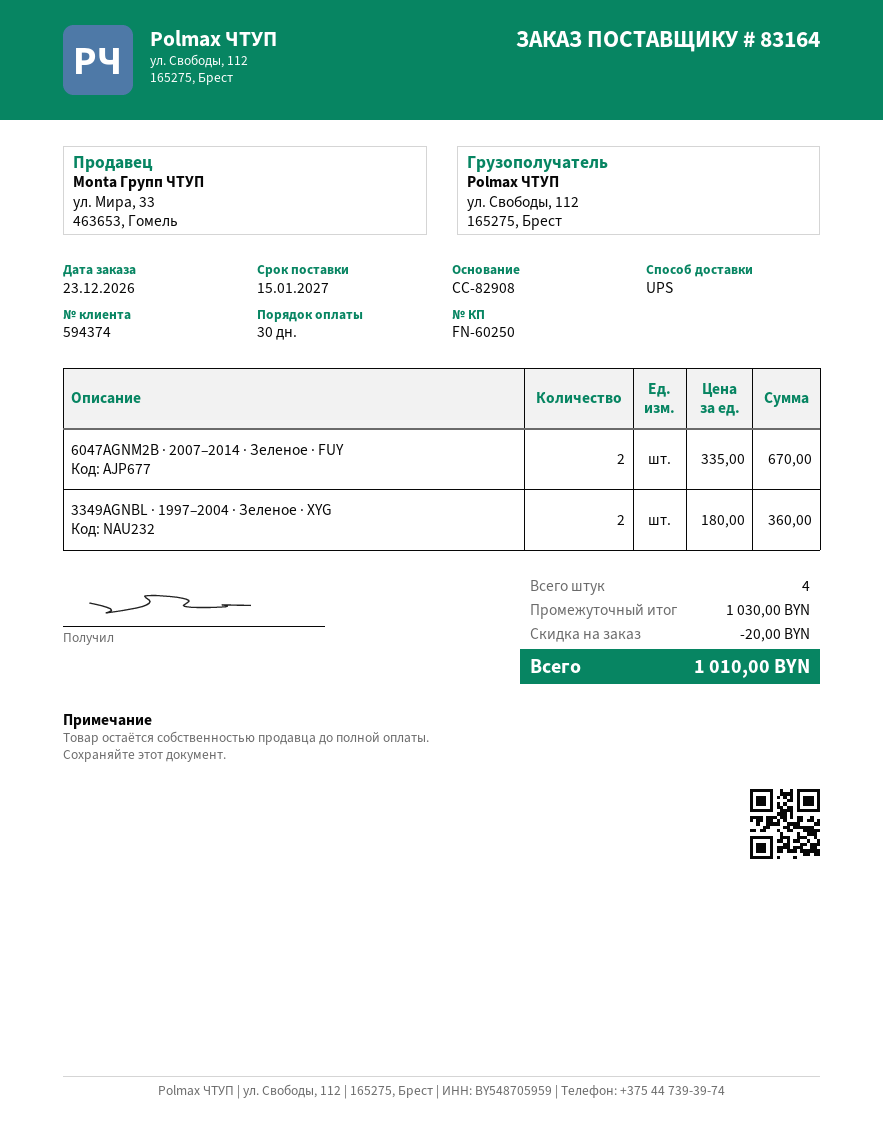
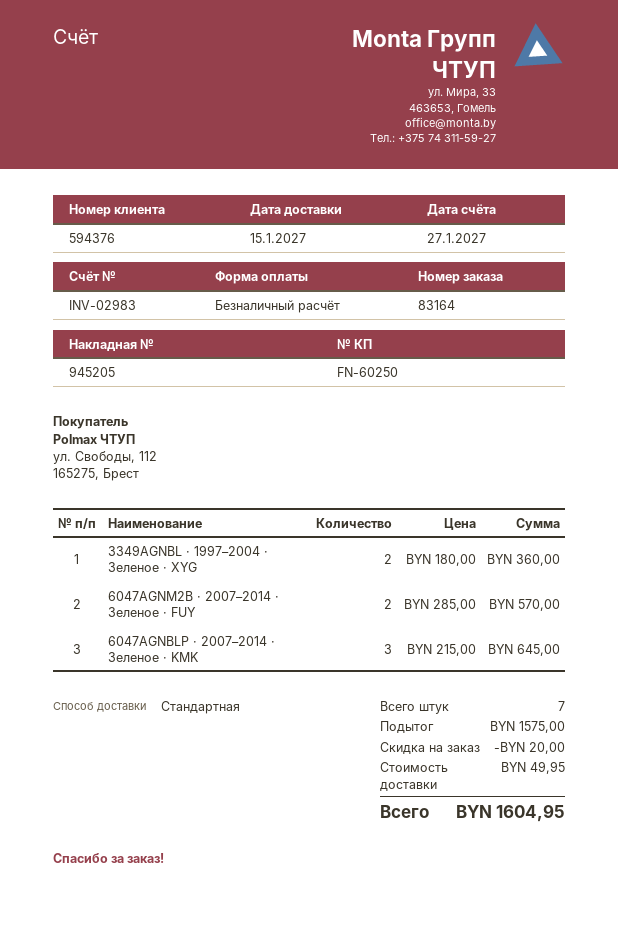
customer number: 594374 -> 594376
shipping method: UPS -> standard
6047AGNM2B · 2007–2014 · Зеленое · FUY: 2 x 335.00 = 670.00 -> 2 x 285.00 = 570.00
6047AGNBLP · 2007–2014 · Зеленое · KMK: none -> 3 x 215.00 = 645.00
total quantity: 4 -> 7
subtotal: 1030.00 -> 1575.00
shipping: none -> 49.95
total: 1010.00 -> 1604.95

